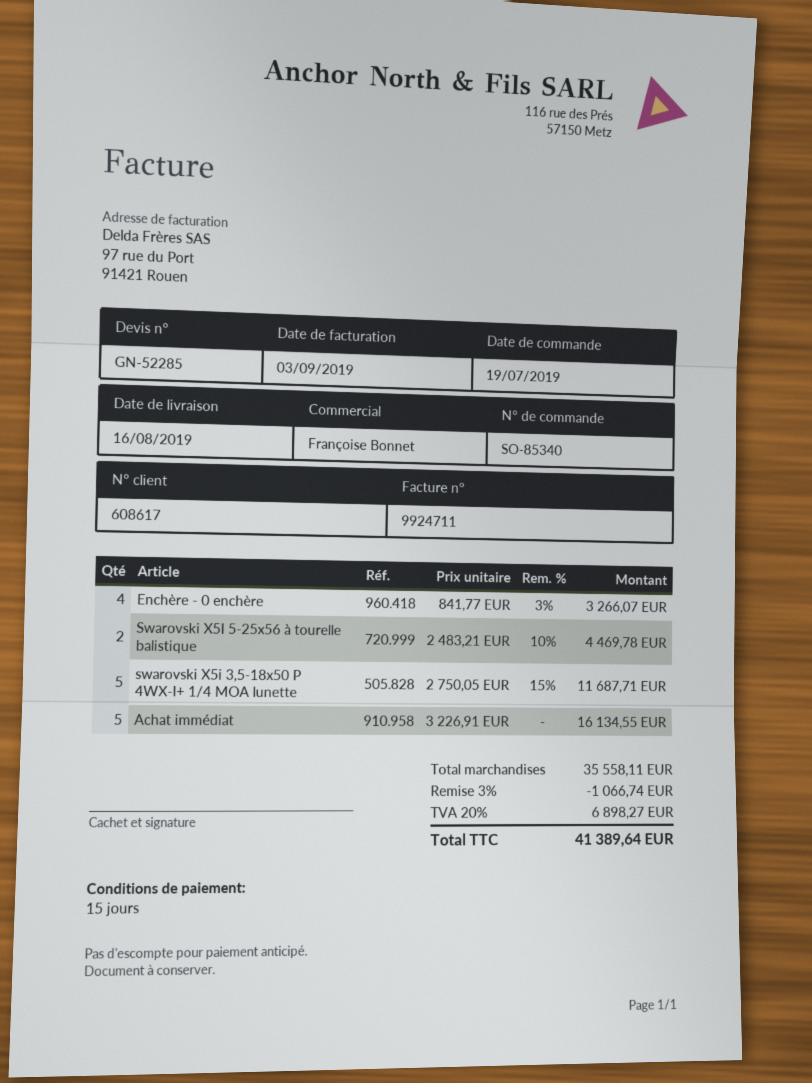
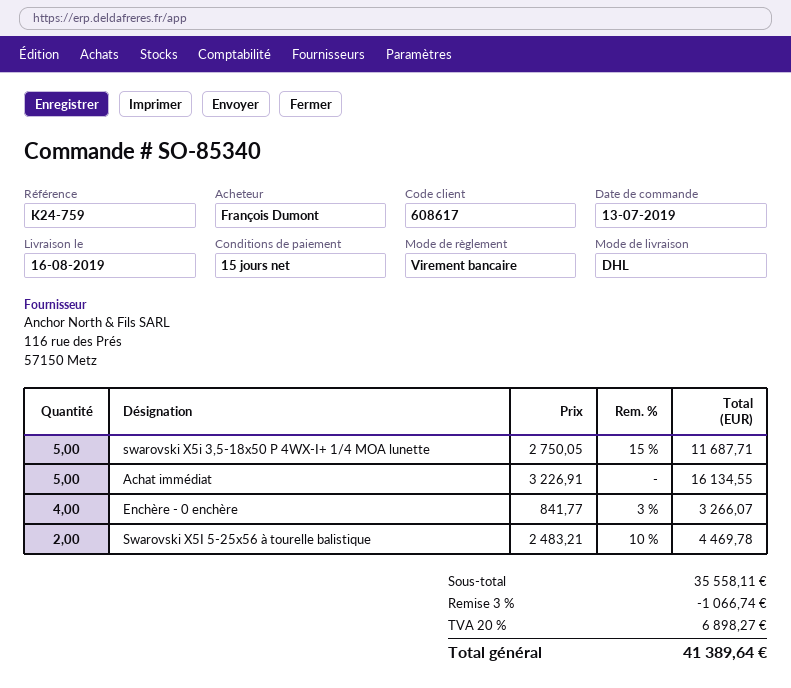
order date: 2019-07-19 -> 2019-07-13

